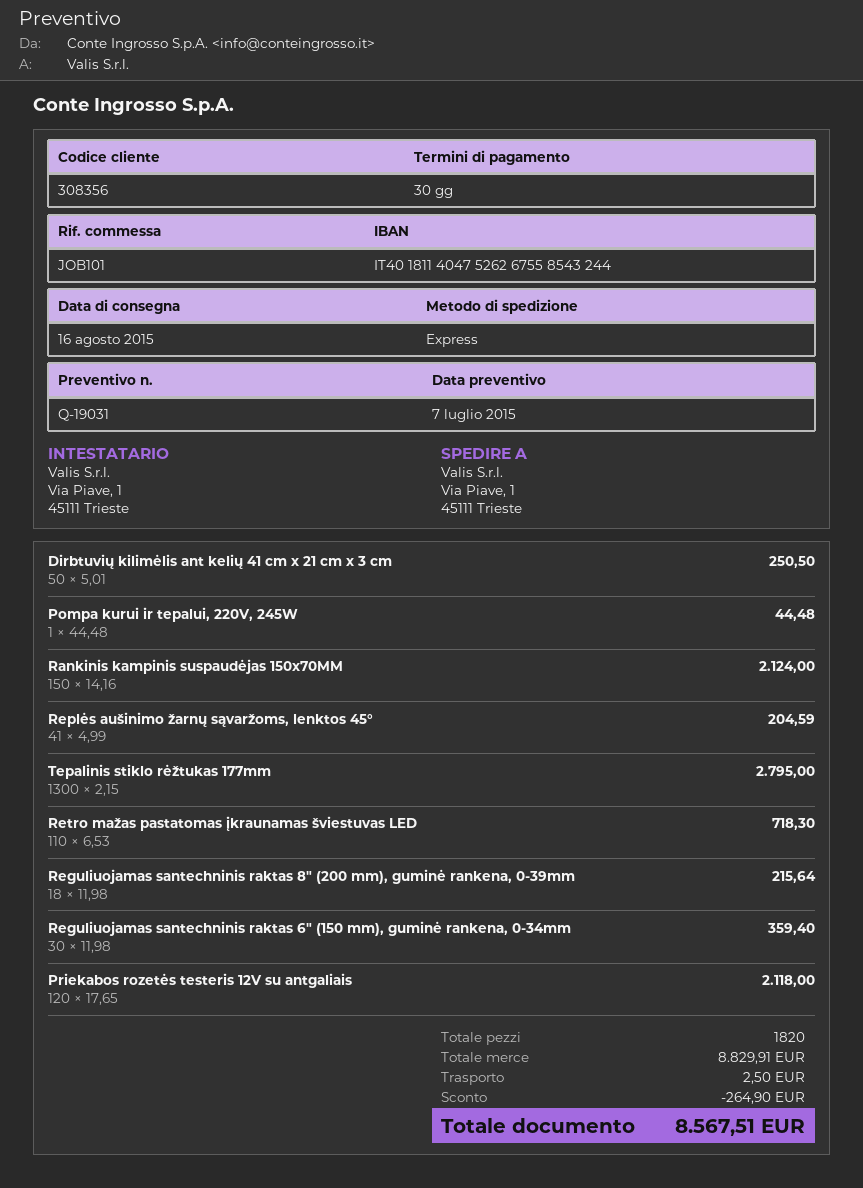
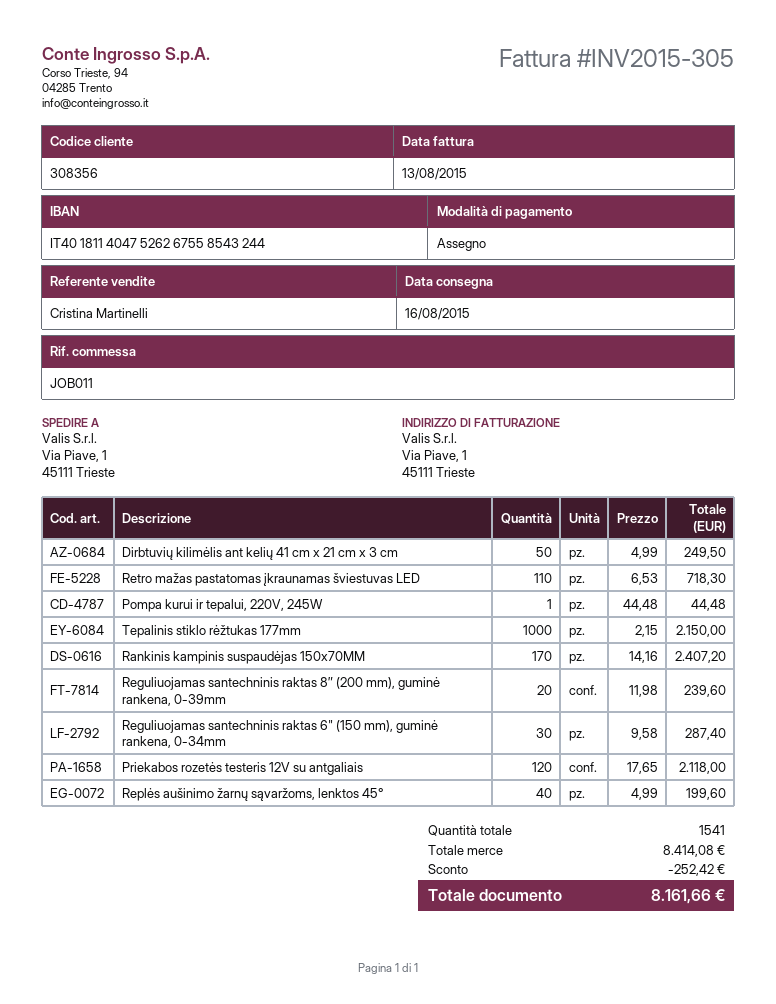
reference: JOB101 -> JOB011
Dirbtuvių kilimėlis ant kelių 41 cm x 21 cm x 3 cm: 50 x 5.01 = 250.50 -> 50 x 4.99 = 249.50
Rankinis kampinis suspaudėjas 150x70MM: 150 x 14.16 = 2124.00 -> 170 x 14.16 = 2407.20
Replės aušinimo žarnų sąvaržoms, lenktos 45°: 41 x 4.99 = 204.59 -> 40 x 4.99 = 199.60
Tepalinis stiklo rėžtukas 177mm: 1300 x 2.15 = 2795.00 -> 1000 x 2.15 = 2150.00
Reguliuojamas santechninis raktas 8″ (200 mm), guminė rankena, 0-39mm: 18 x 11.98 = 215.64 -> 20 x 11.98 = 239.60
Reguliuojamas santechninis raktas 6" (150 mm), guminė rankena, 0-34mm: 30 x 11.98 = 359.40 -> 30 x 9.58 = 287.40
total quantity: 1820 -> 1541
subtotal: 8829.91 -> 8414.08
discount: 264.90 -> 252.42
shipping: 2.50 -> none
total: 8567.51 -> 8161.66

